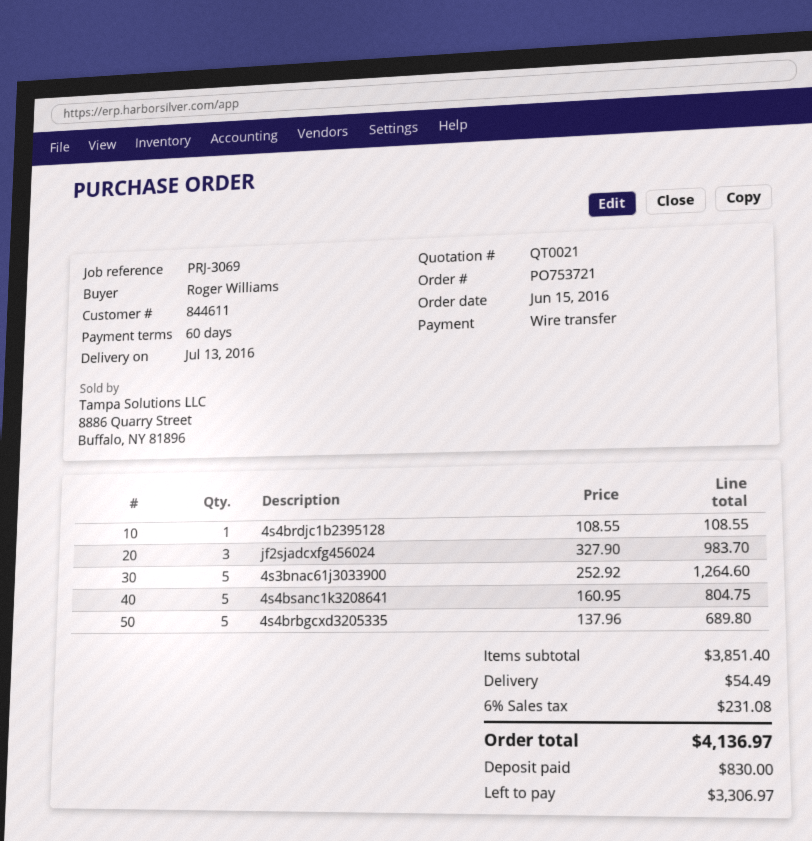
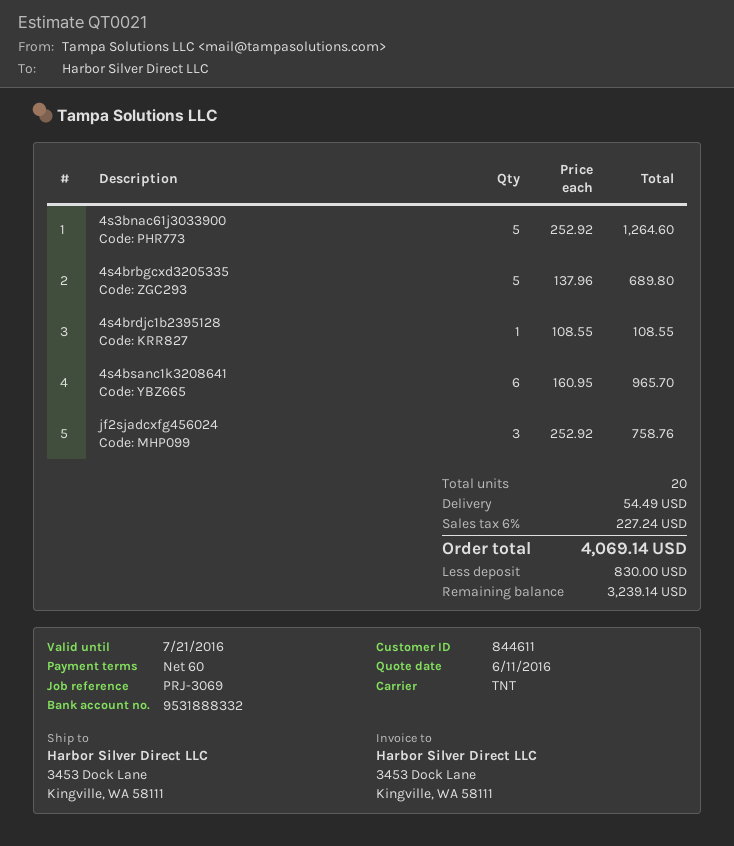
jf2sjadcxfg456024: 3 x 327.90 = 983.70 -> 3 x 252.92 = 758.76
4s4bsanc1k3208641: 5 x 160.95 = 804.75 -> 6 x 160.95 = 965.70
tax: 6% = 231.08 -> 6% = 227.24
total: 4136.97 -> 4069.14
balance: 3306.97 -> 3239.14

